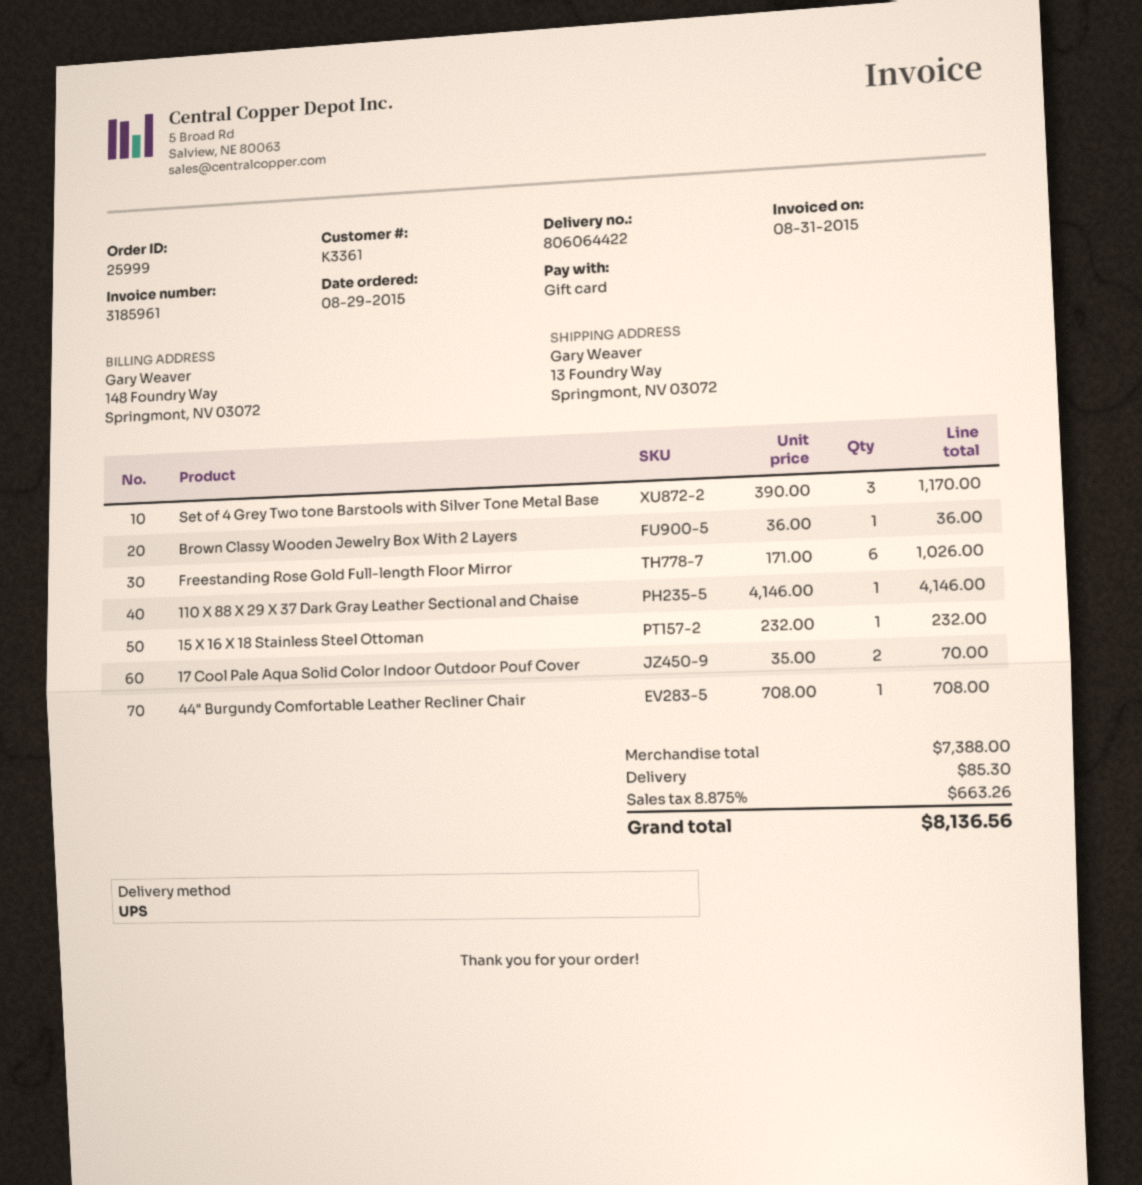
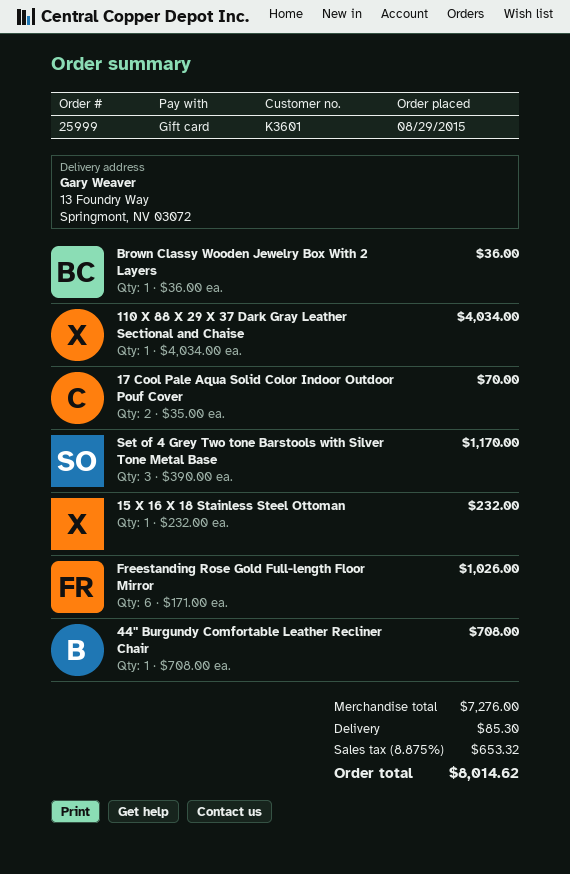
customer number: K3361 -> K3601
110 X 88 X 29 X 37 Dark Gray Leather Sectional and Chaise: 1 x 4146.00 = 4146.00 -> 1 x 4034.00 = 4034.00
subtotal: 7388.00 -> 7276.00
tax: 8.875% = 663.26 -> 8.875% = 653.32
total: 8136.56 -> 8014.62

